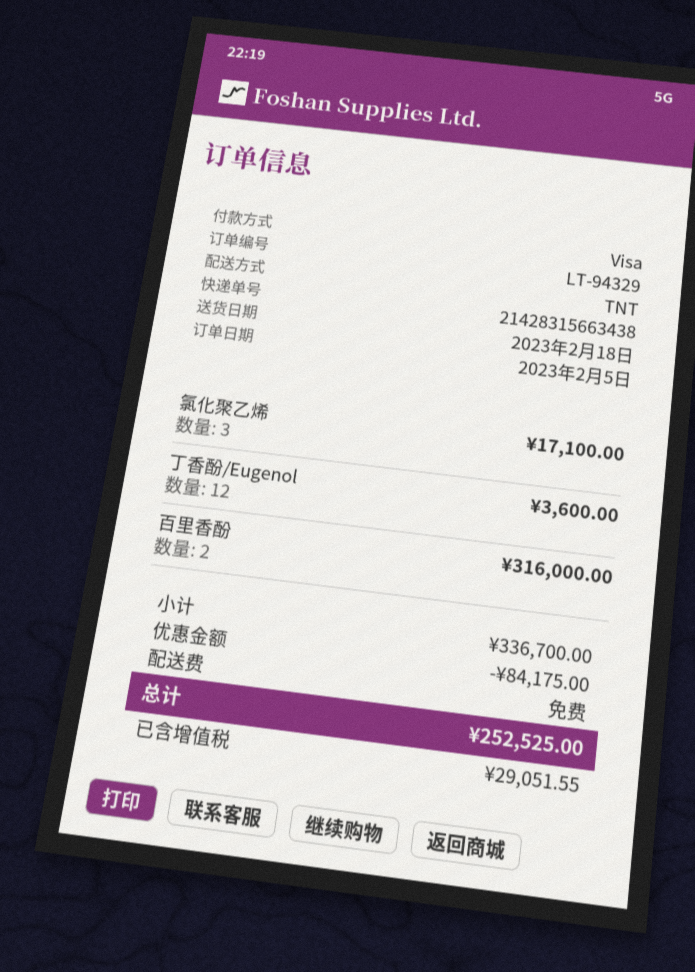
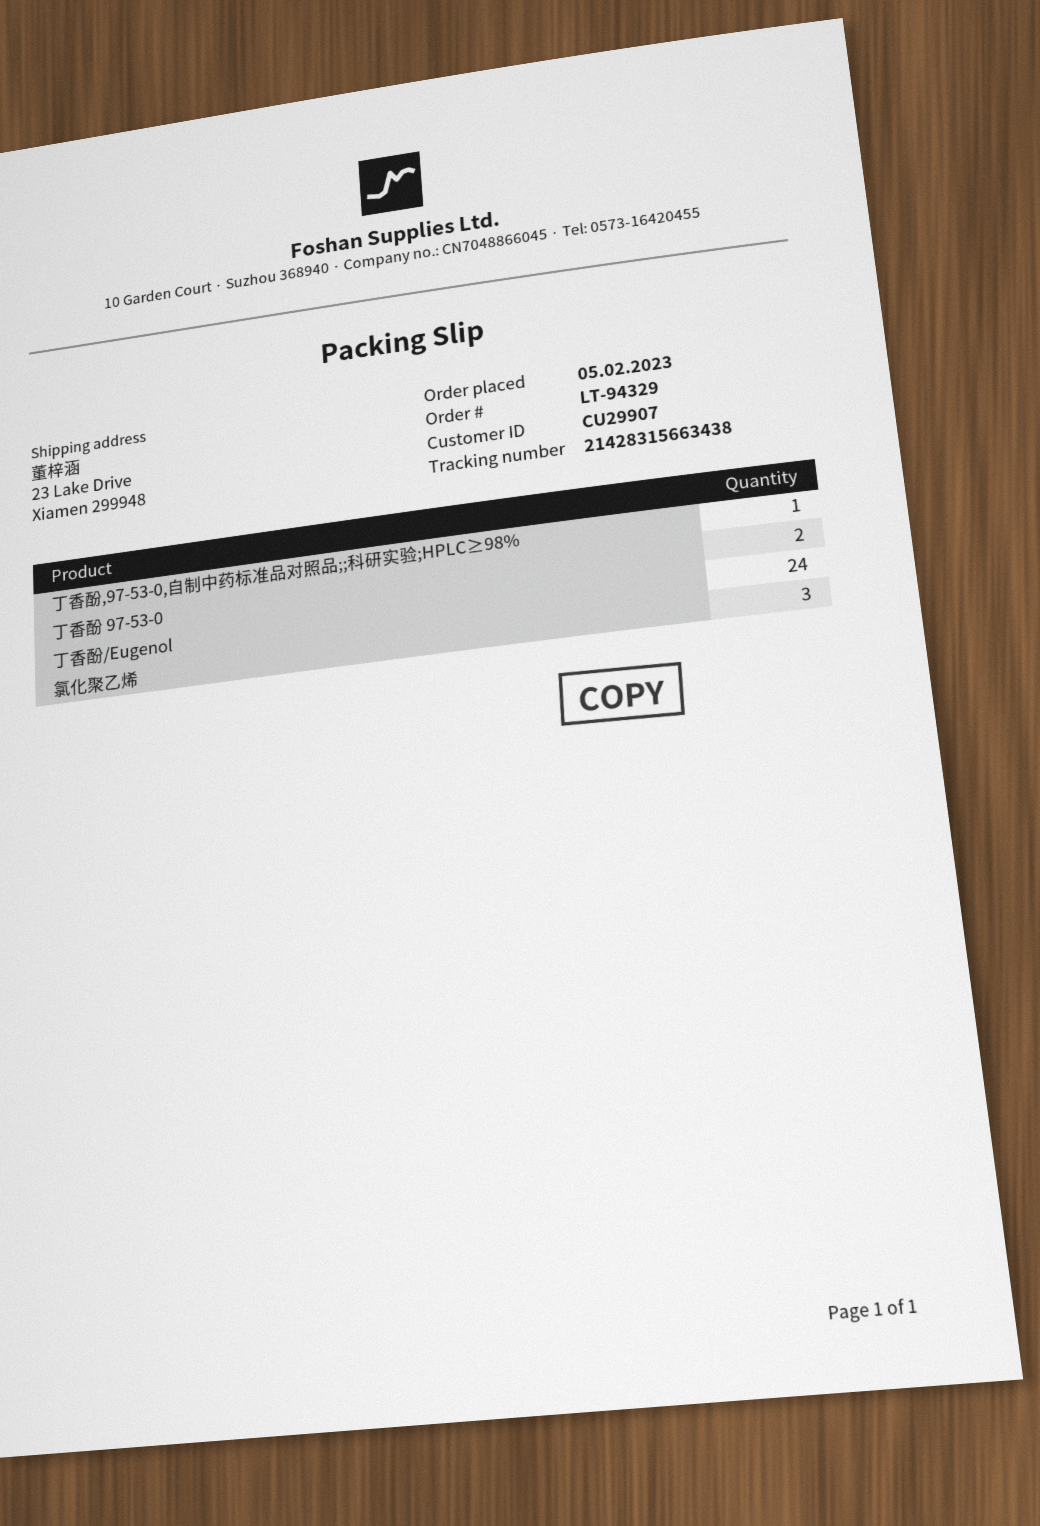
丁香酚/Eugenol: 12 -> 24
百里香酚: 2 -> none
丁香酚,97-53-0,自制中药标准品对照品;;科研实验;HPLC≥98%: none -> 1
丁香酚 97-53-0: none -> 2

